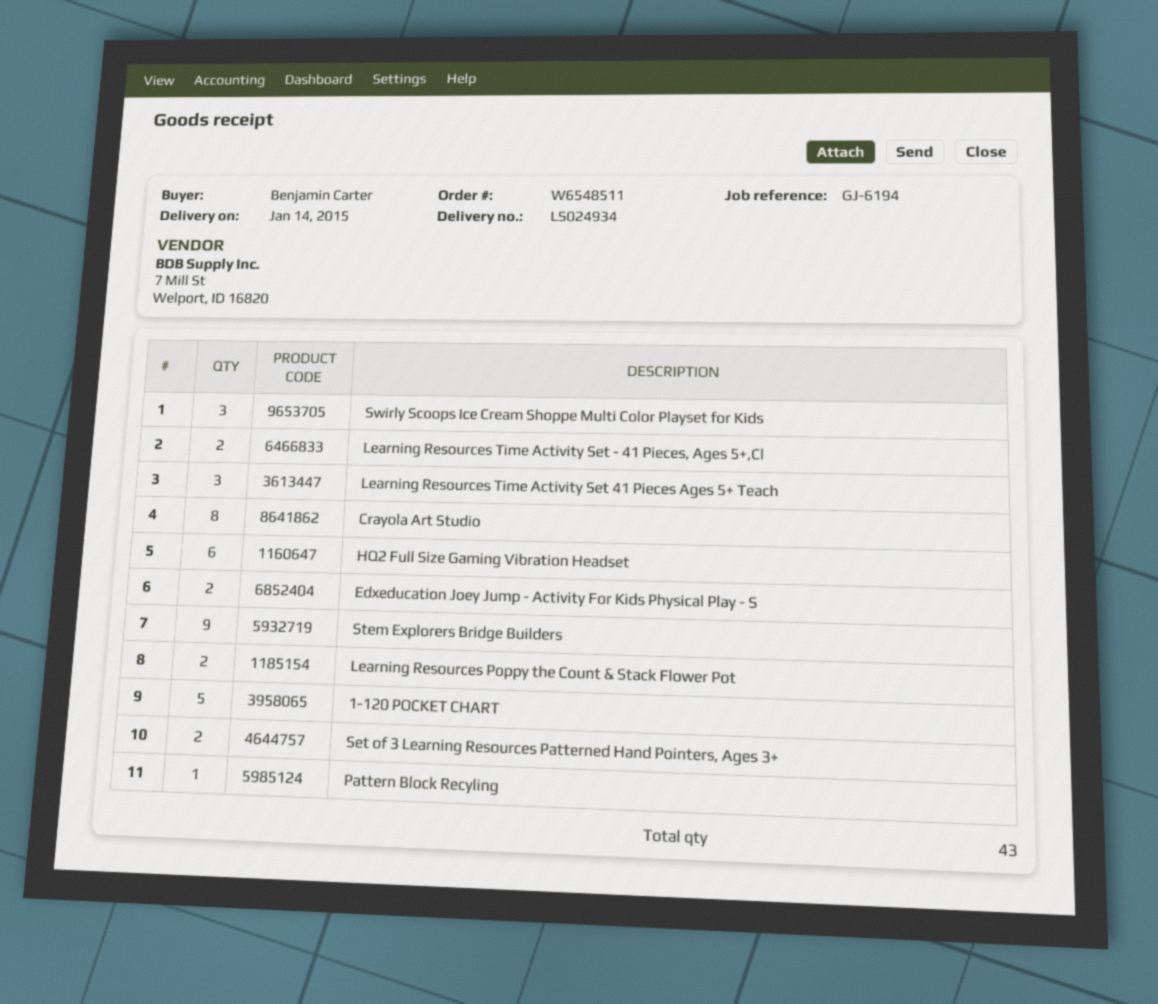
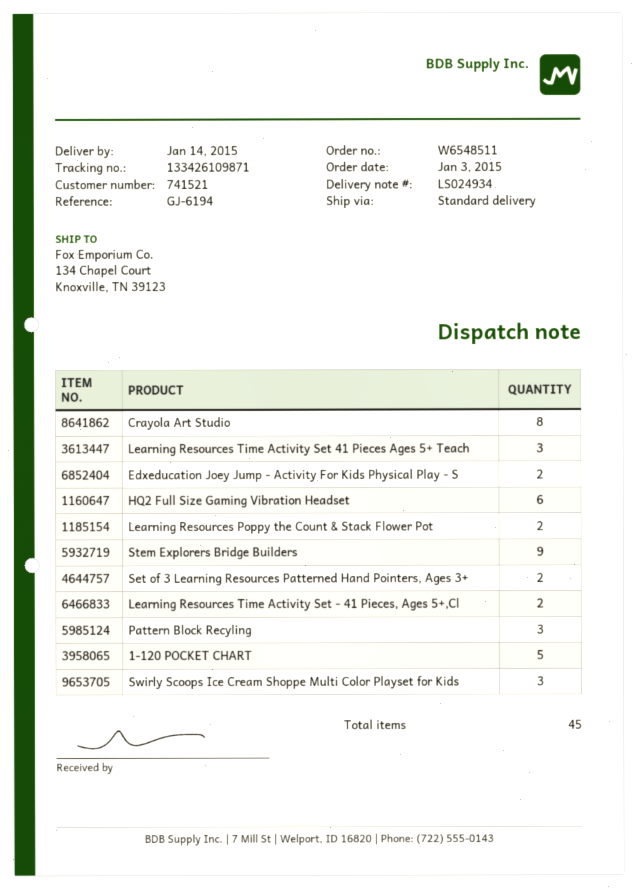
Pattern Block Recyling: 1 -> 3
total quantity: 43 -> 45

